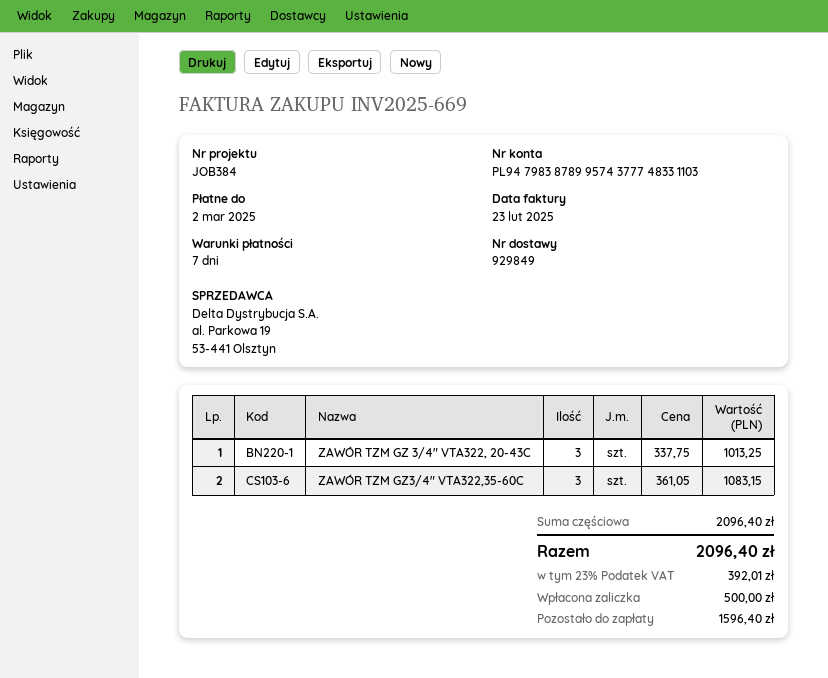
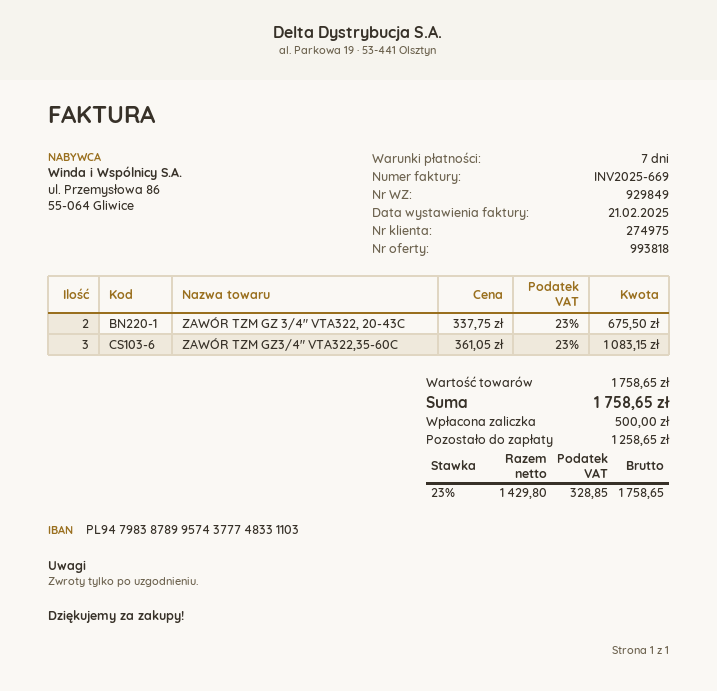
invoice date: 2025-02-23 -> 2025-02-21
ZAWÓR TZM GZ 3/4" VTA322, 20-43C: 3 x 337.75 = 1013.25 -> 2 x 337.75 = 675.50
subtotal: 2096.40 -> 1758.65
tax: 23% = 392.01 -> 23% = 328.85
total: 2096.40 -> 1758.65
balance: 1596.40 -> 1258.65

